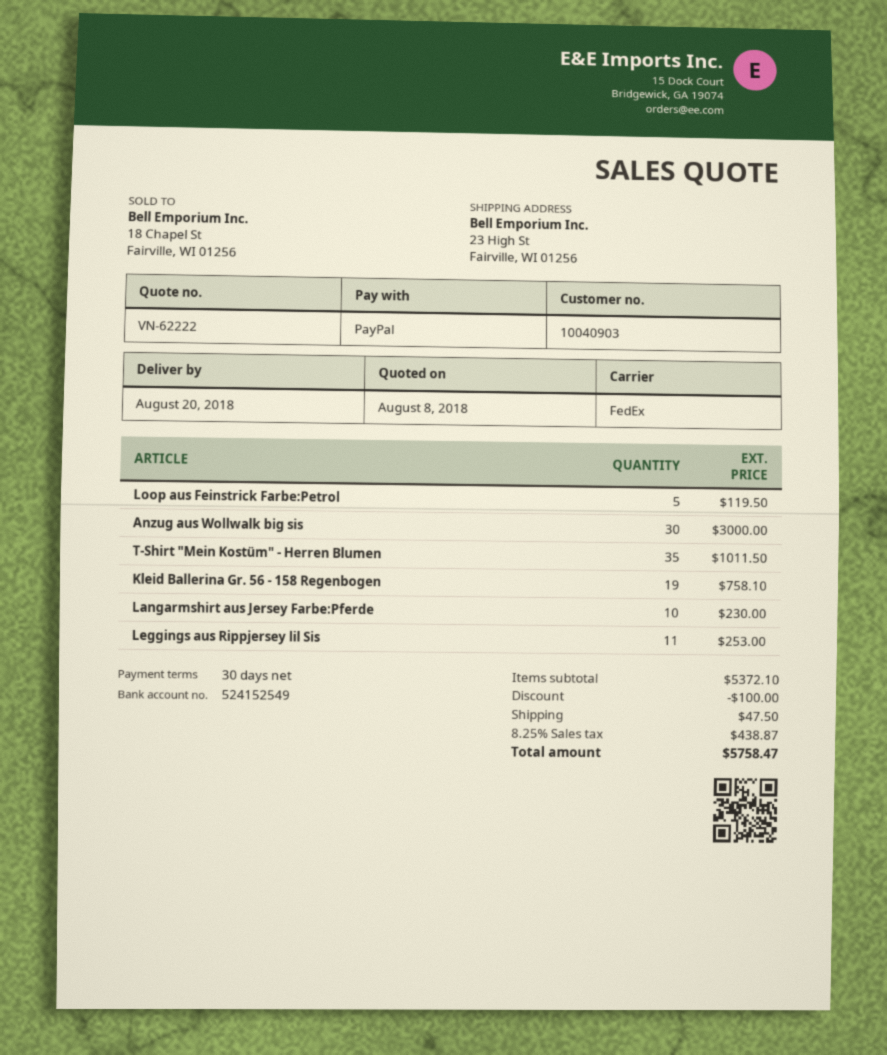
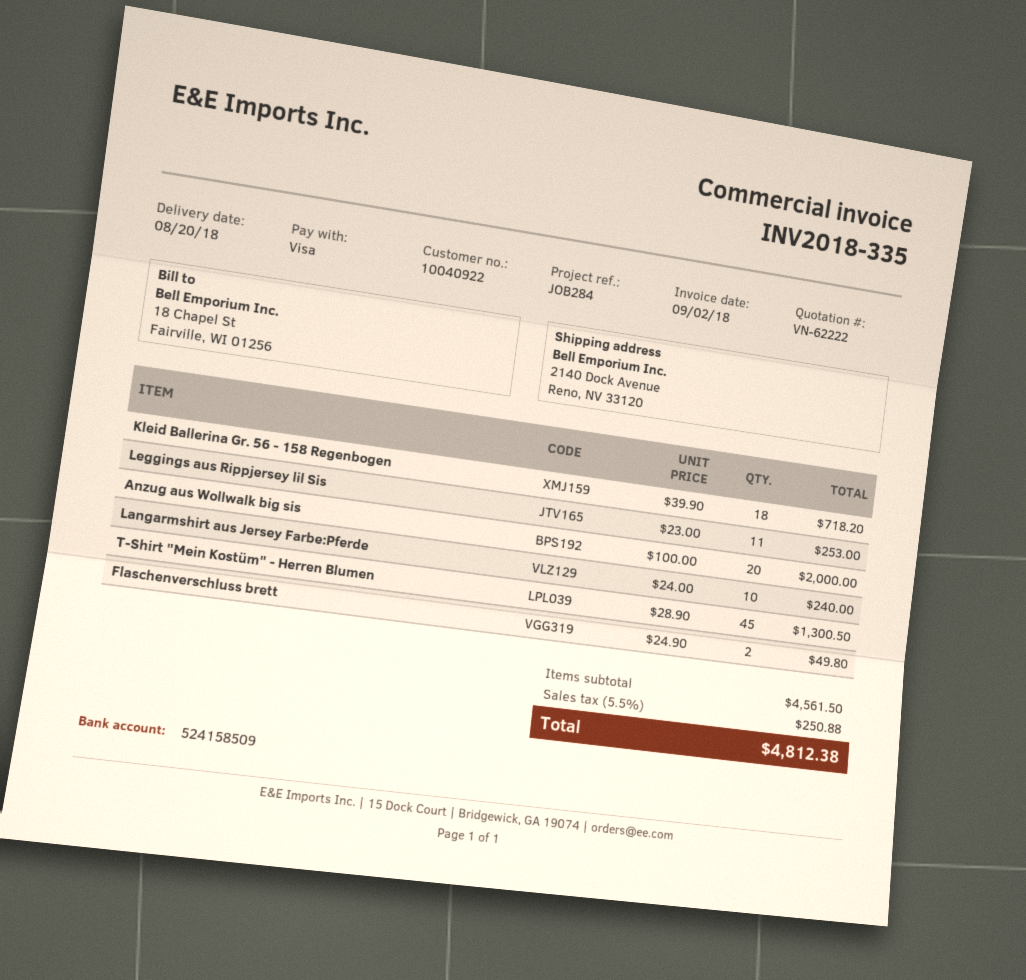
customer number: 10040903 -> 10040922
payment method: PayPal -> Visa
bank account: 524152549 -> 524158509
ship to: 23 High St, Fairville, WI 01256 -> 2140 Dock Avenue, Reno, NV 33120
Loop aus Feinstrick Farbe:Petrol: 5 for 119.50 -> none
Anzug aus Wollwalk big sis: 30 for 3000.00 -> 20 for 2000.00
T-Shirt "Mein Kostüm" - Herren Blumen: 35 for 1011.50 -> 45 for 1300.50
Kleid Ballerina Gr. 56 - 158 Regenbogen: 19 for 758.10 -> 18 for 718.20
Langarmshirt aus Jersey Farbe:Pferde: 10 for 230.00 -> 10 for 240.00
Flaschenverschluss brett: none -> 2 for 49.80
subtotal: 5372.10 -> 4561.50
discount: 100.00 -> none
shipping: 47.50 -> none
tax: 8.25% = 438.87 -> 5.5% = 250.88
total: 5758.47 -> 4812.38

